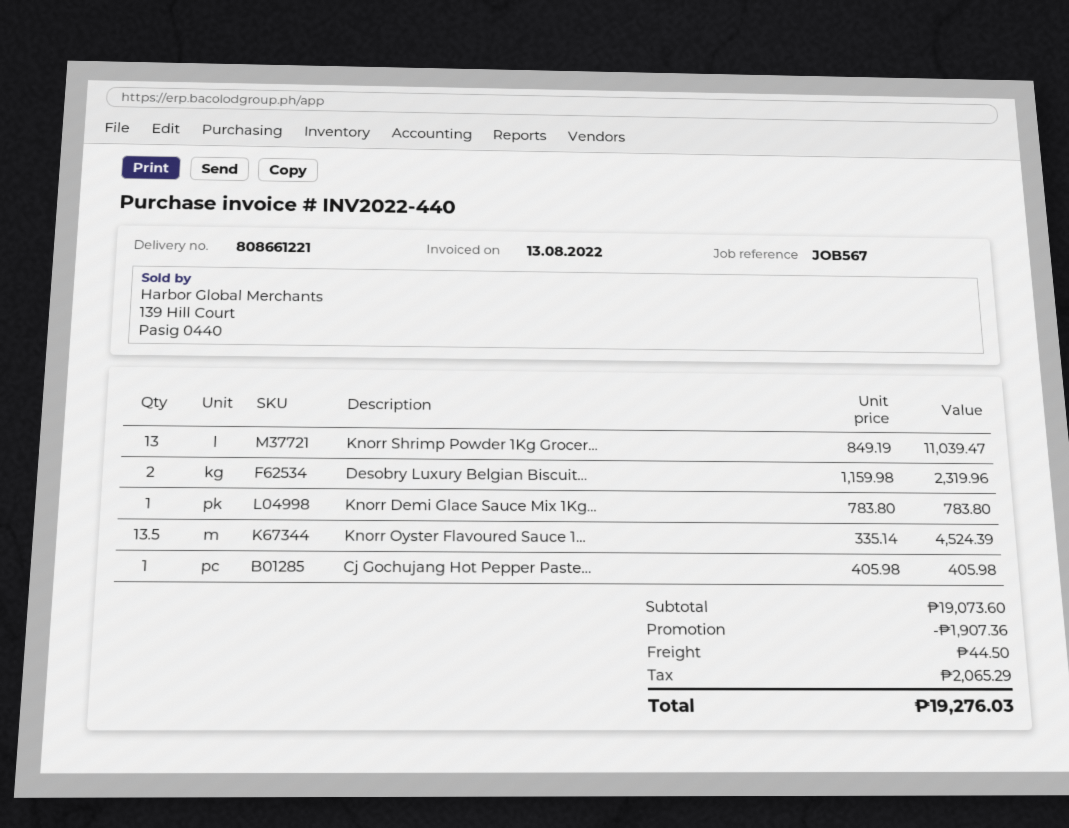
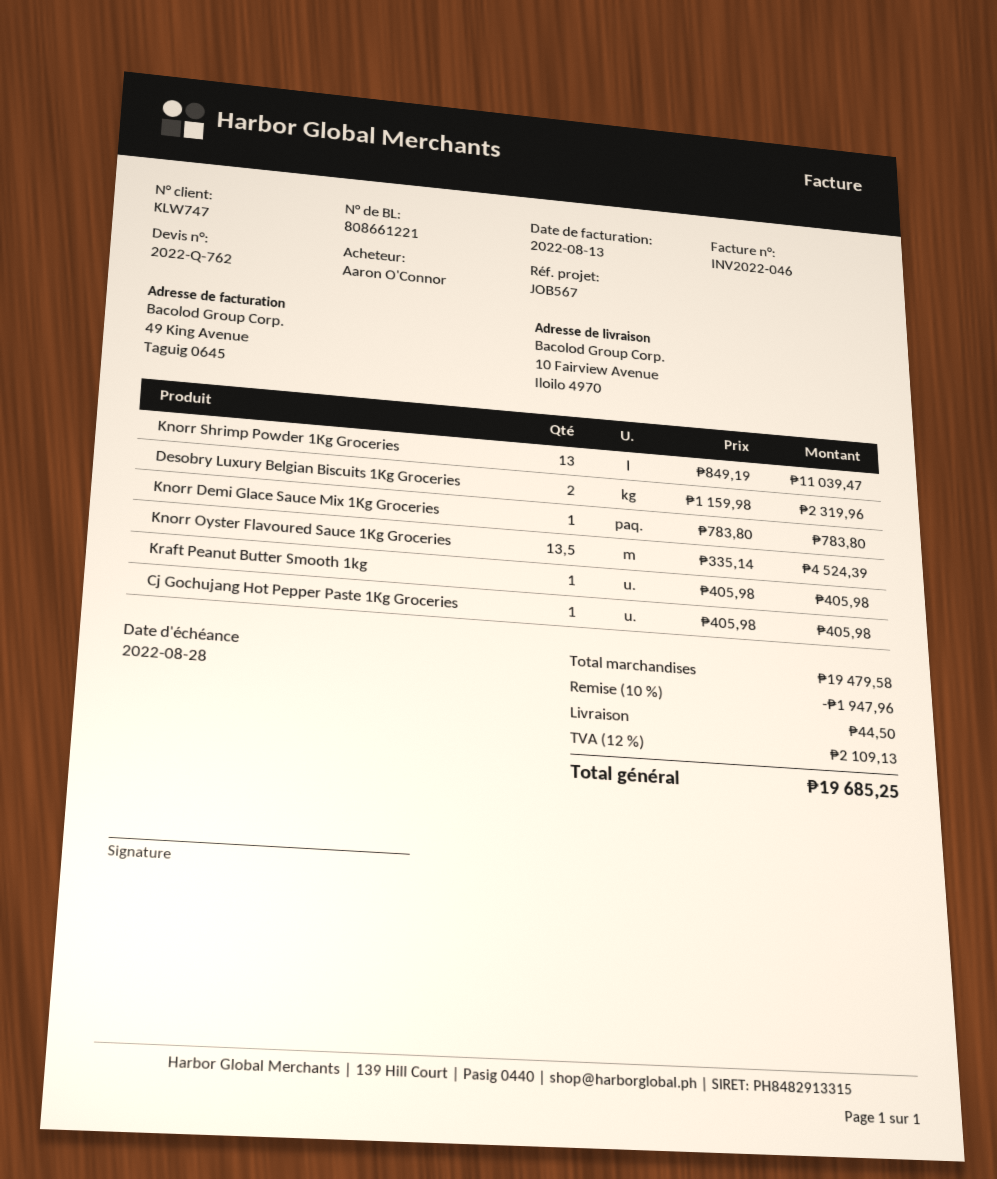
invoice number: INV2022-440 -> INV2022-046
Kraft Peanut Butter Smooth 1kg: none -> 1 x 405.98 = 405.98
subtotal: 19073.60 -> 19479.58
discount: 1907.36 -> 1947.96
tax: 2065.29 -> 2109.13
total: 19276.03 -> 19685.25

